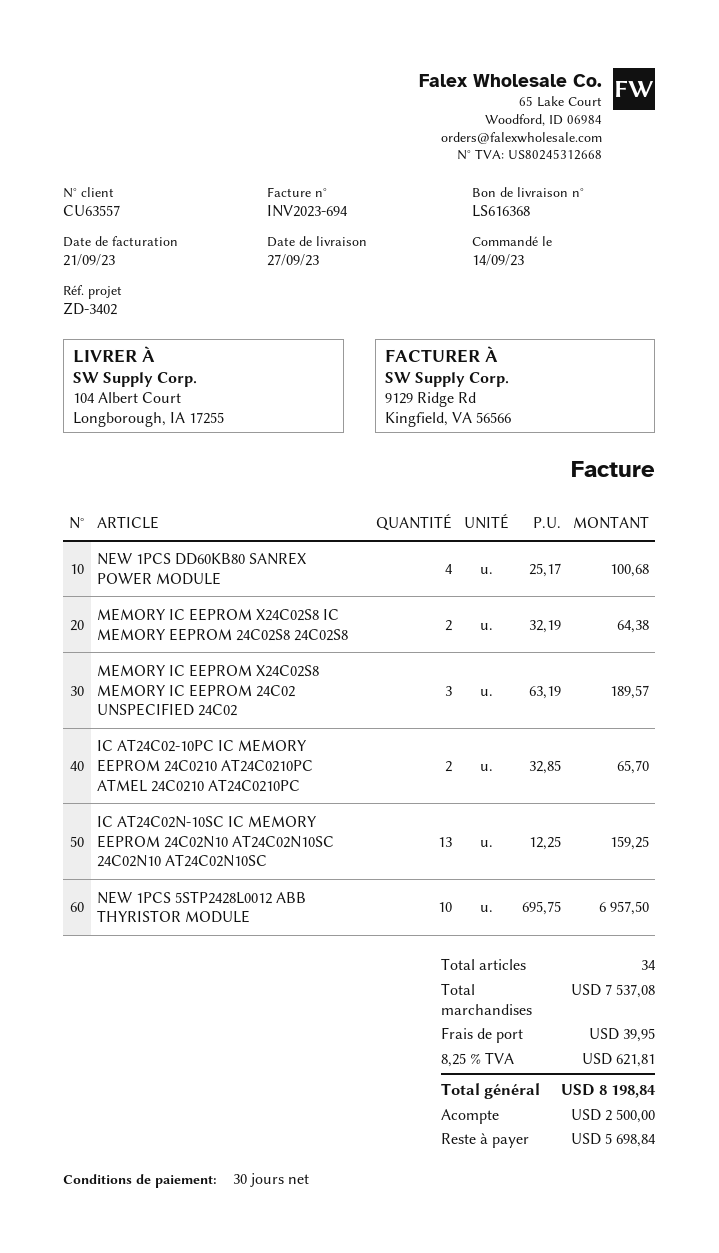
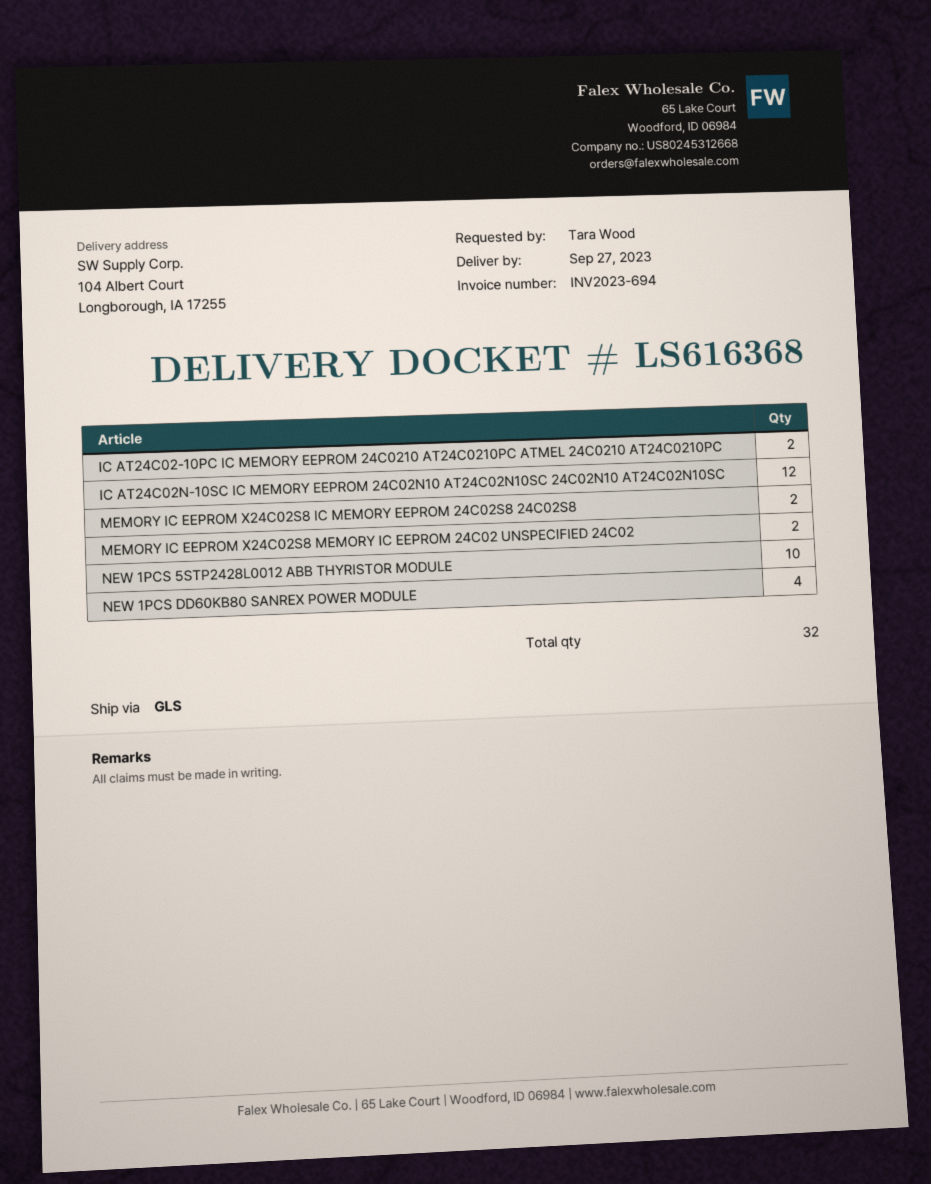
MEMORY IC EEPROM X24C02S8 MEMORY IC EEPROM 24C02 UNSPECIFIED 24C02: 3 -> 2
IC AT24C02N-10SC IC MEMORY EEPROM 24C02N10 AT24C02N10SC 24C02N10 AT24C02N10SC: 13 -> 12
total quantity: 34 -> 32

